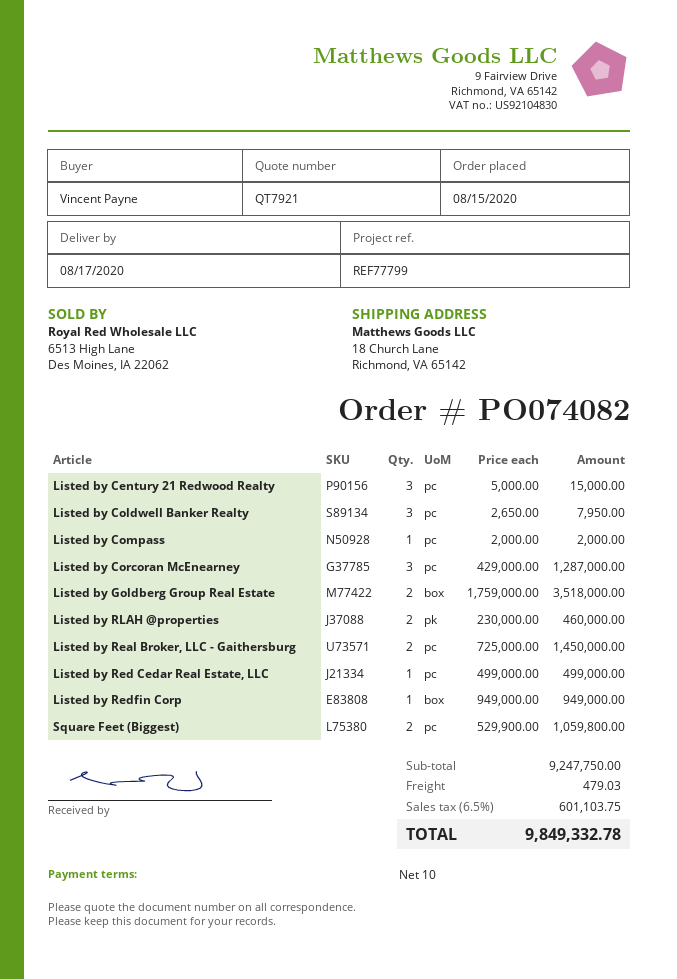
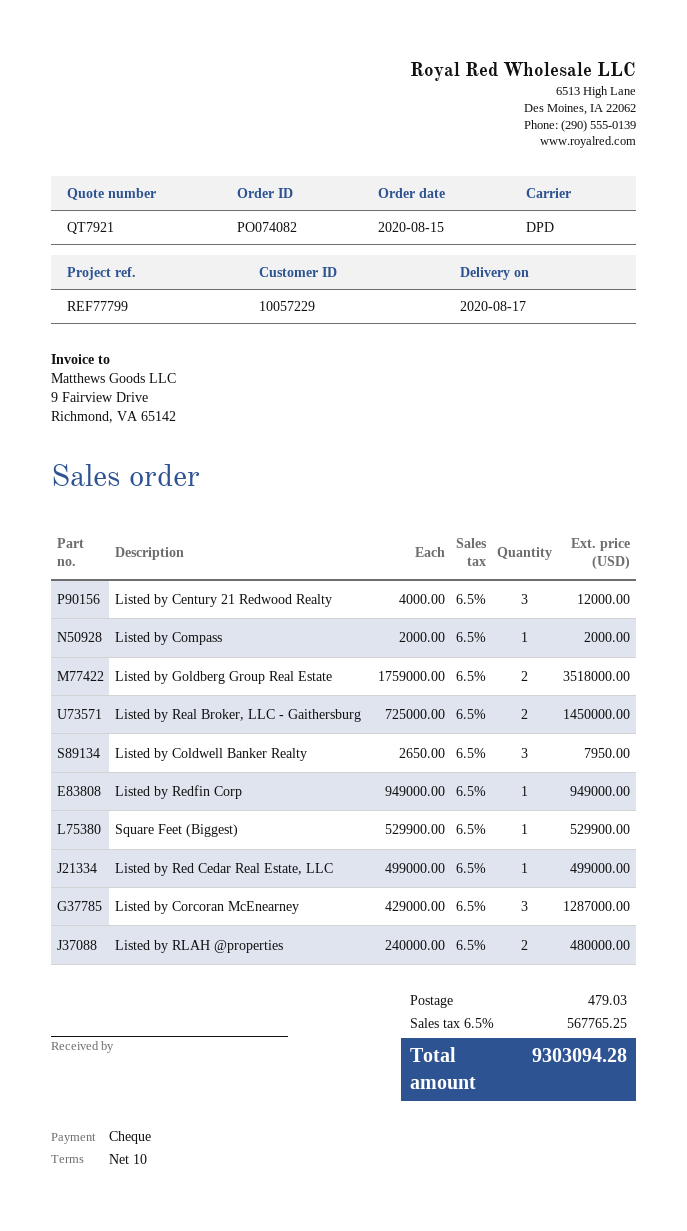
Listed by Century 21 Redwood Realty: 3 x 5000.00 = 15000.00 -> 3 x 4000.00 = 12000.00
Listed by RLAH @properties: 2 x 230000.00 = 460000.00 -> 2 x 240000.00 = 480000.00
Square Feet (Biggest): 2 x 529900.00 = 1059800.00 -> 1 x 529900.00 = 529900.00
tax: 6.5% = 601103.75 -> 6.5% = 567765.25
total: 9849332.78 -> 9303094.28

